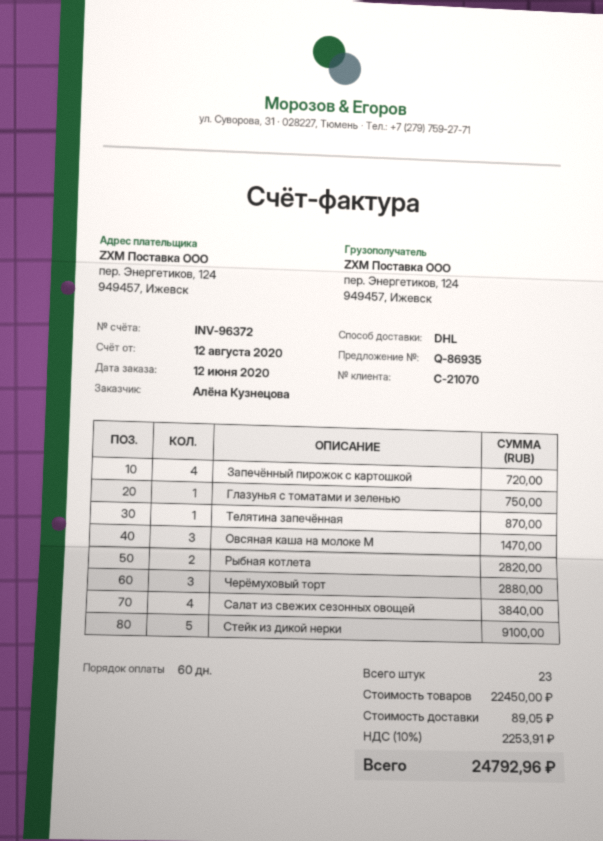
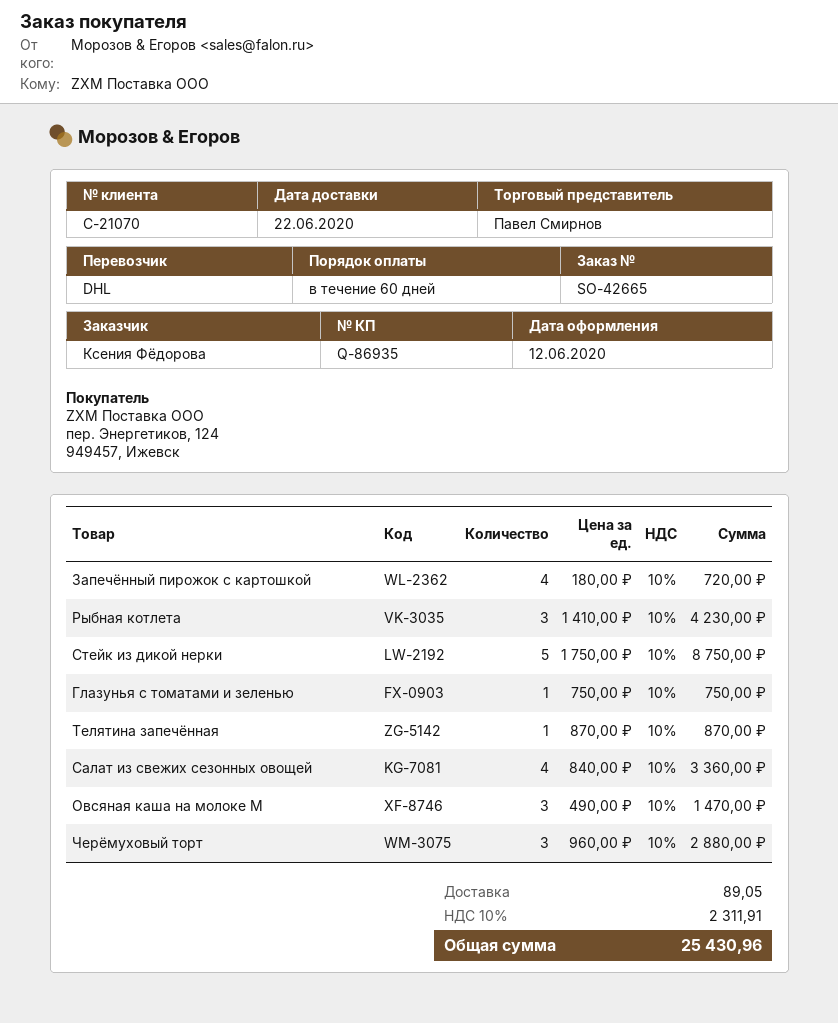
ordered by: Алёна Кузнецова -> Ксения Фёдорова
Рыбная котлета: 2 for 2820.00 -> 3 for 4230.00
Салат из свежих сезонных овощей: 4 for 3840.00 -> 4 for 3360.00
Стейк из дикой нерки: 5 for 9100.00 -> 5 for 8750.00
tax: 10% = 2253.91 -> 10% = 2311.91
total: 24792.96 -> 25430.96

